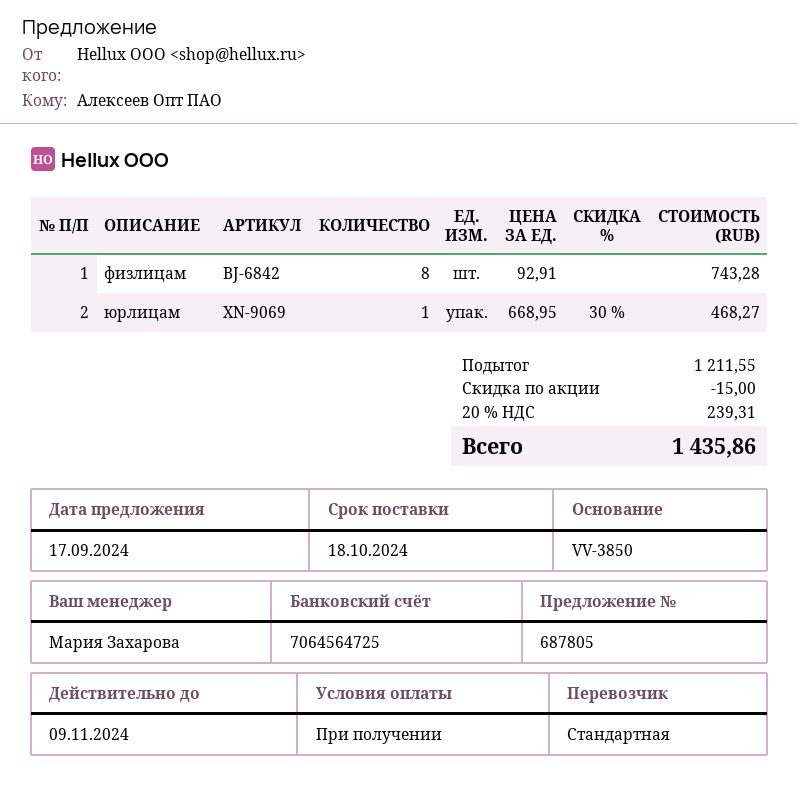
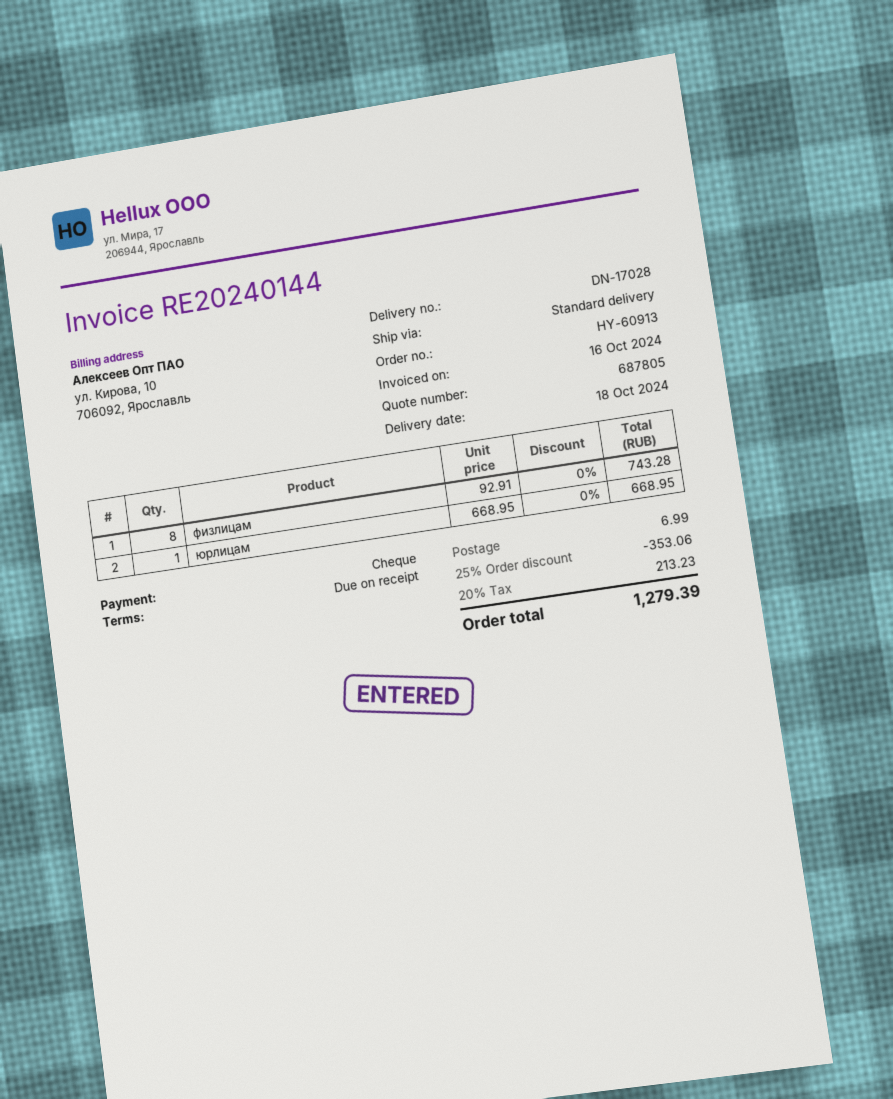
юрлицам: 1 x 668.95 - 30% = 468.27 -> 1 x 668.95 = 668.95
discount: 15.00 -> 353.06
shipping: none -> 6.99
tax: 20% = 239.31 -> 20% = 213.23
total: 1435.86 -> 1279.39

